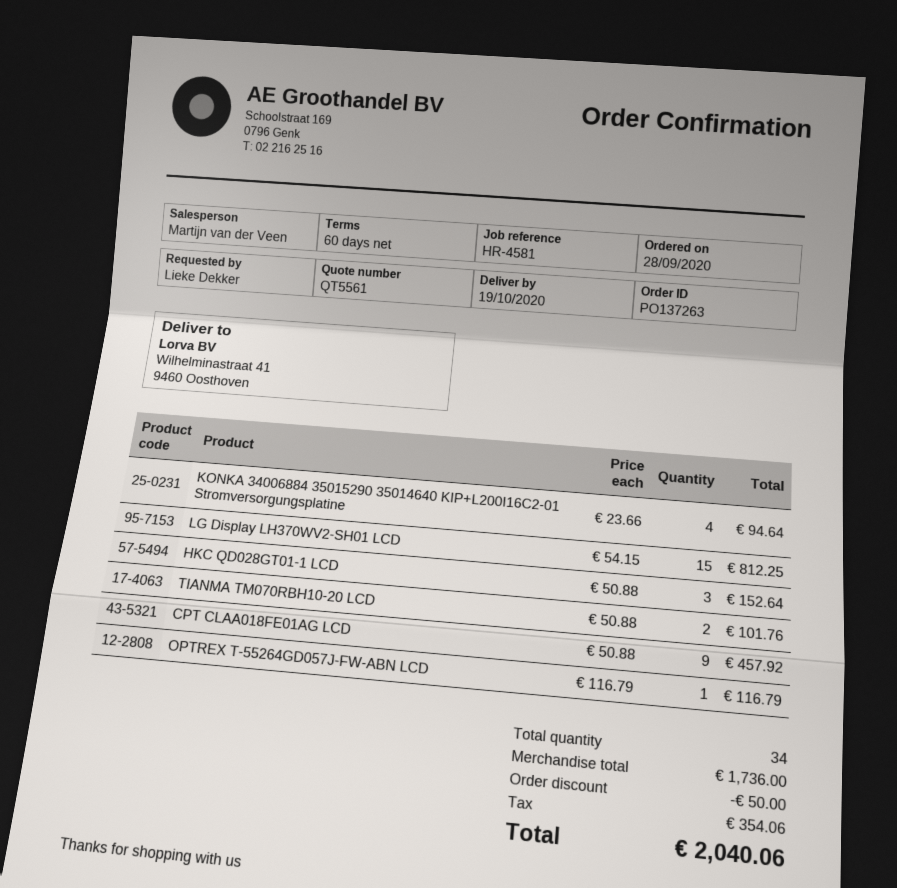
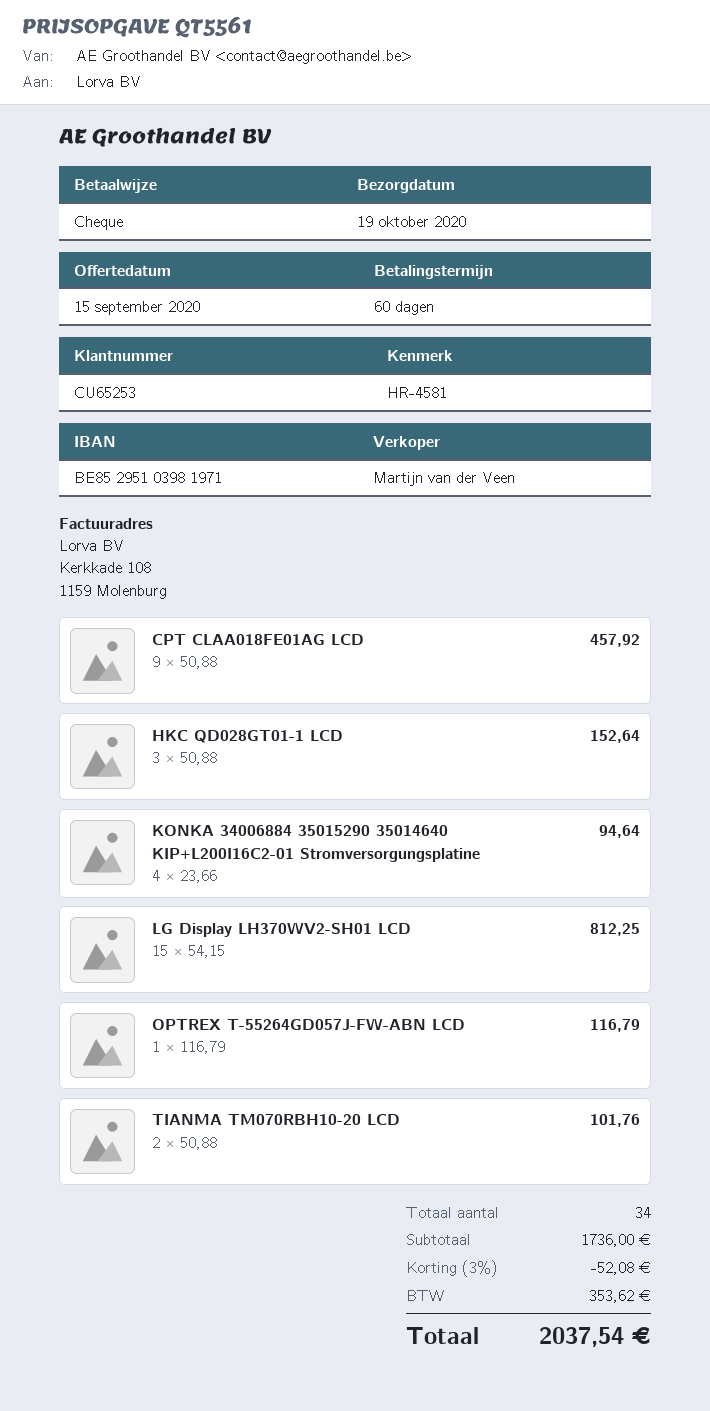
discount: 50.00 -> 52.08
tax: 354.06 -> 353.62
total: 2040.06 -> 2037.54

